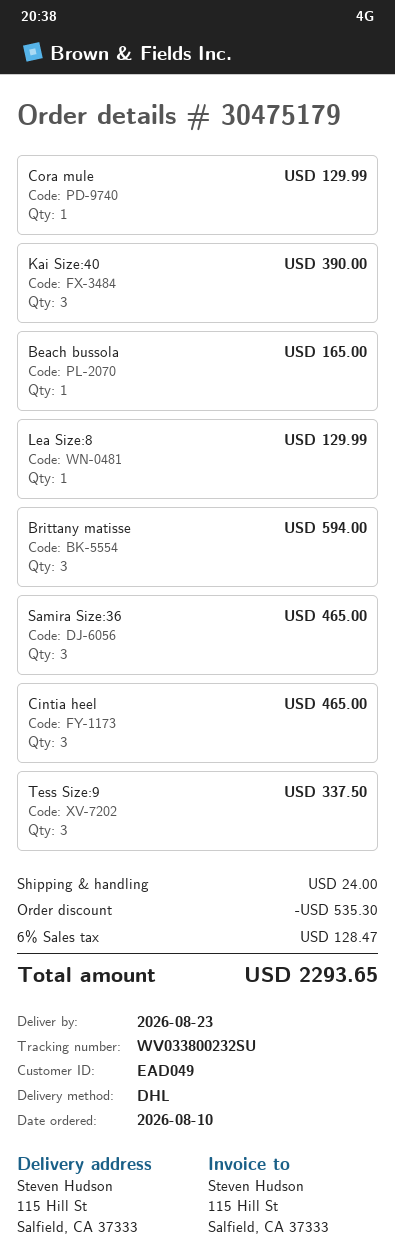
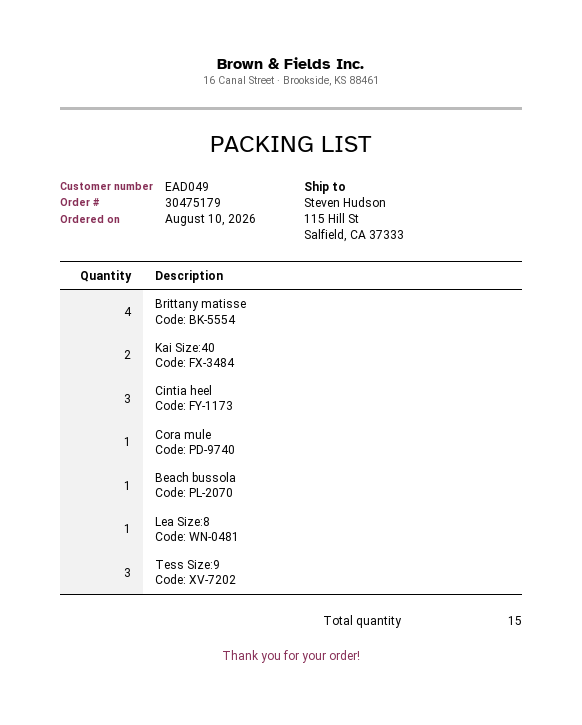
Kai Size:40: 3 -> 2
Brittany matisse: 3 -> 4
Samira Size:36: 3 -> none

